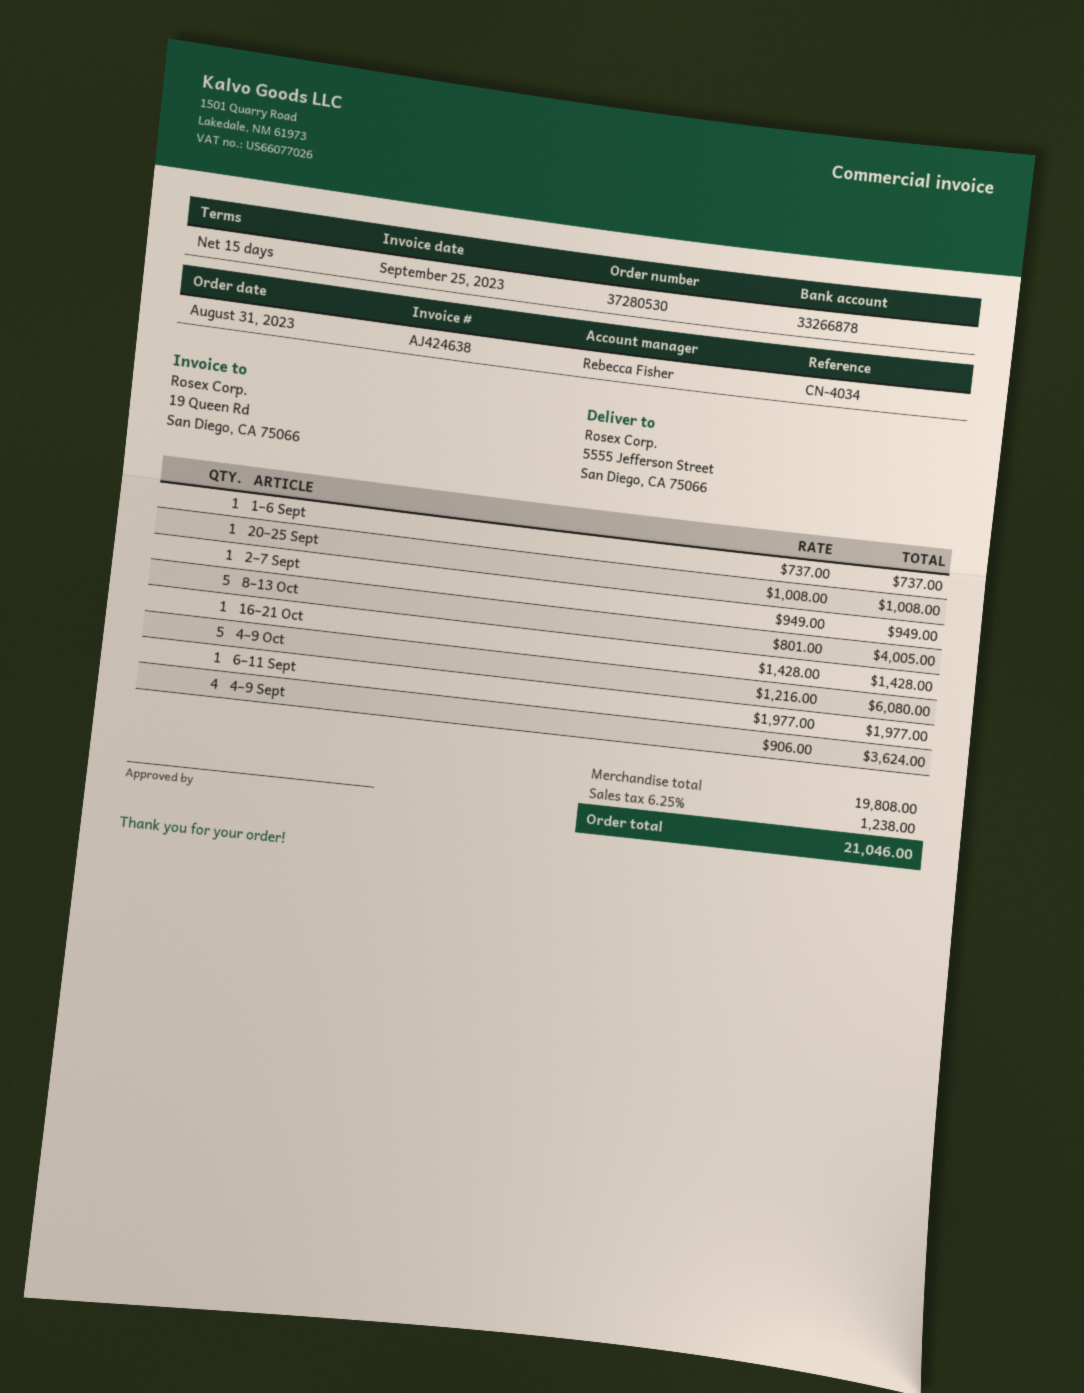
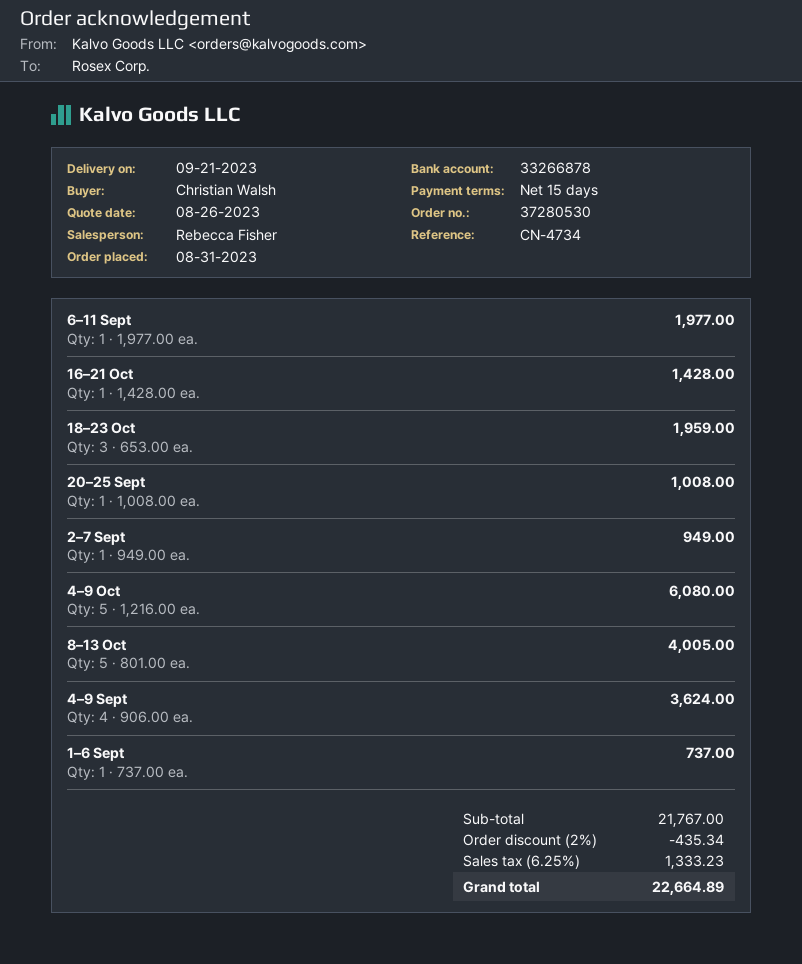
reference: CN-4034 -> CN-4734
18–23 Oct: none -> 3 x 653.00 = 1959.00
subtotal: 19808.00 -> 21767.00
discount: none -> 2% = 435.34
tax: 6.25% = 1238.00 -> 6.25% = 1333.23
total: 21046.00 -> 22664.89

